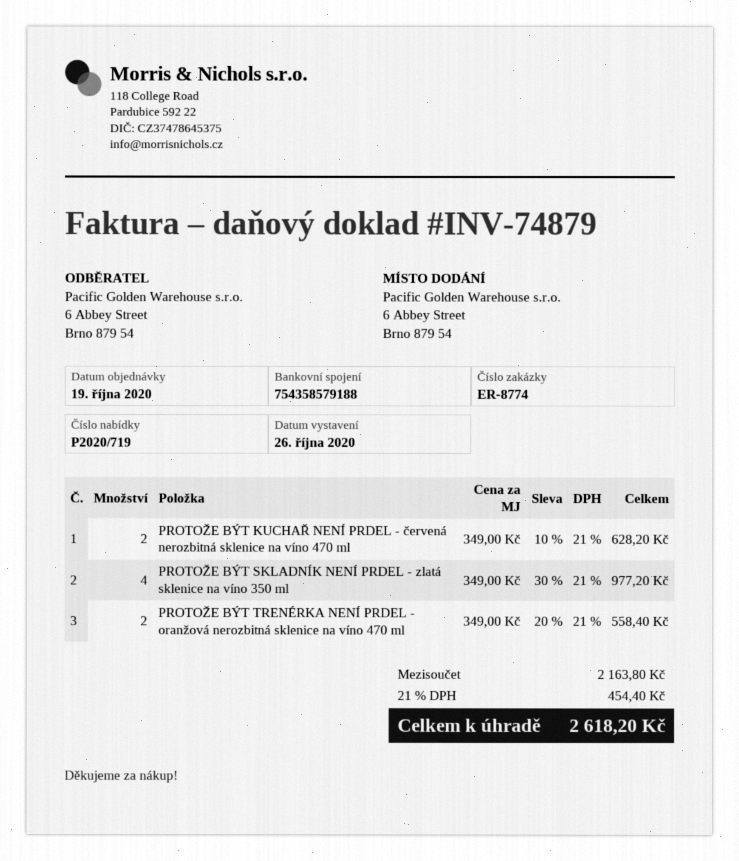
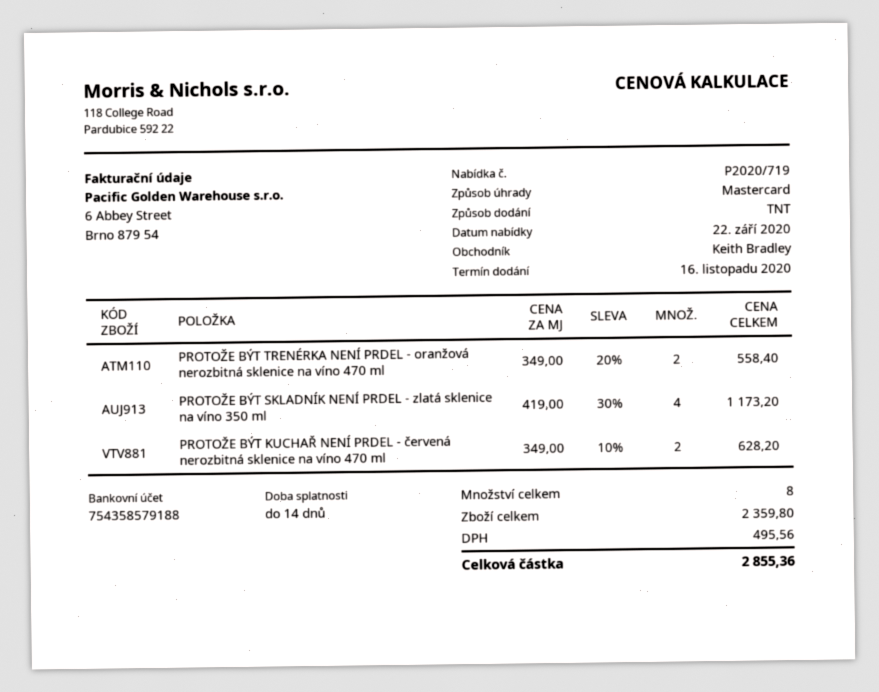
PROTOŽE BÝT SKLADNÍK NENÍ PRDEL - zlatá sklenice na víno 350 ml: 4 x 349.00 - 30% = 977.20 -> 4 x 419.00 - 30% = 1173.20
subtotal: 2163.80 -> 2359.80
tax: 454.40 -> 495.56
total: 2618.20 -> 2855.36

